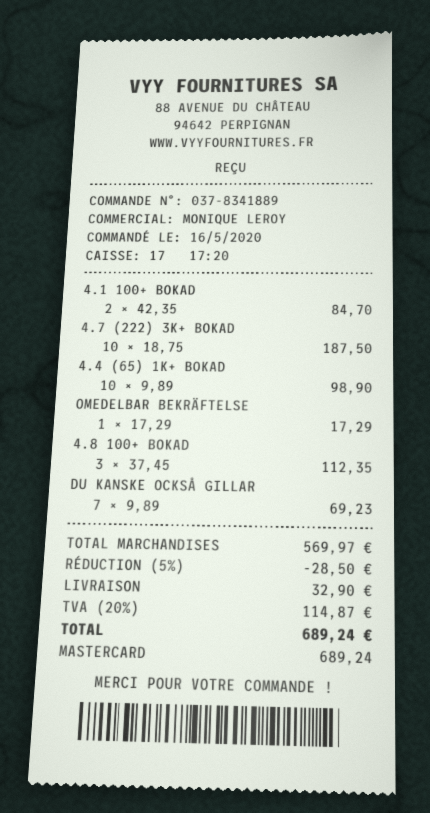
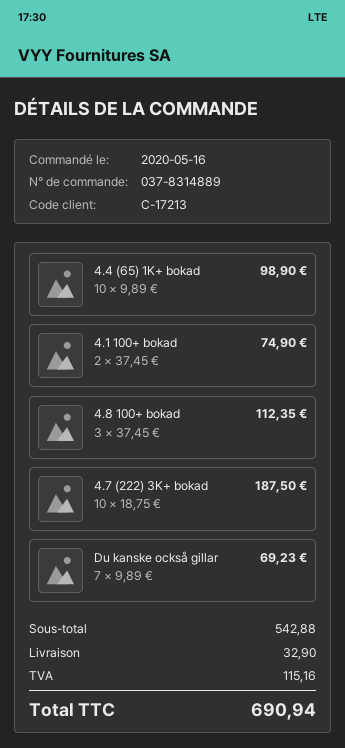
order number: 037-8341889 -> 037-8314889
4.1 100+ BOKAD: 2 x 42.35 = 84.70 -> 2 x 37.45 = 74.90
OMEDELBAR BEKRÄFTELSE: 1 x 17.29 = 17.29 -> none
subtotal: 569.97 -> 542.88
discount: 5% = 28.50 -> none
tax: 114.87 -> 115.16
total: 689.24 -> 690.94

